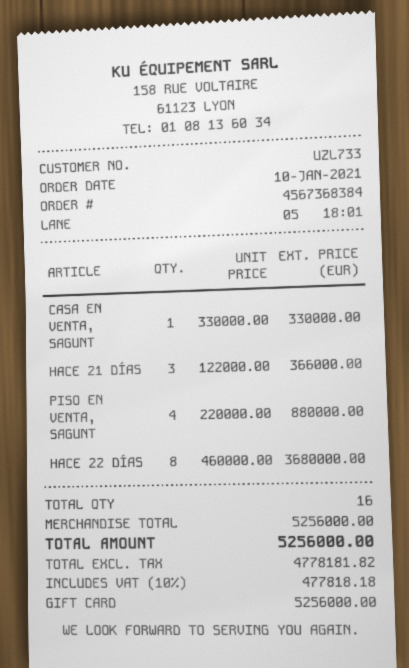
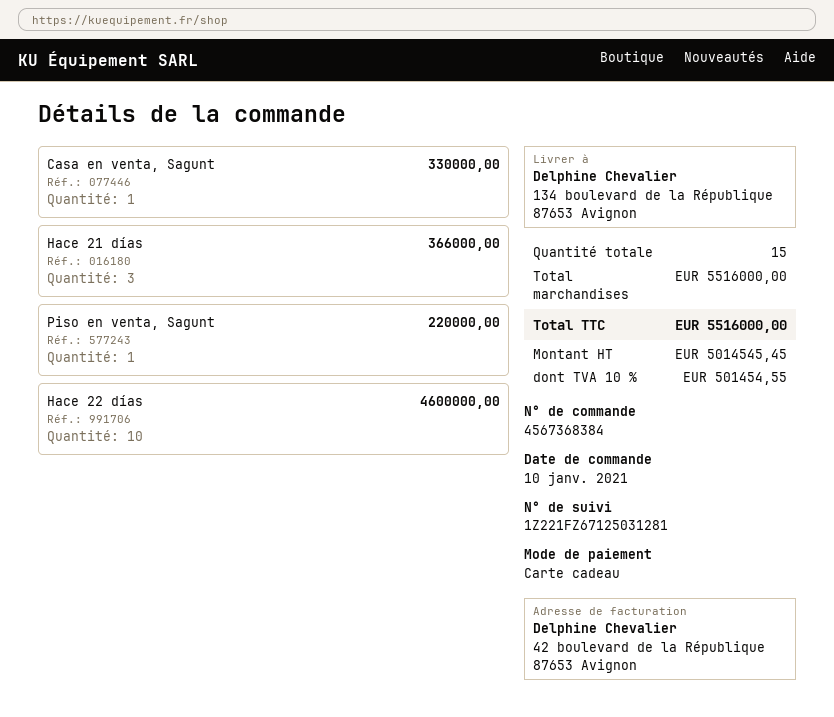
PISO EN VENTA, SAGUNT: 4 for 880000.00 -> 1 for 220000.00
HACE 22 DÍAS: 8 for 3680000.00 -> 10 for 4600000.00
total quantity: 16 -> 15
subtotal: 5256000.00 -> 5516000.00
net: 4778181.82 -> 5014545.45
tax: 10% = 477818.18 -> 10% = 501454.55
total: 5256000.00 -> 5516000.00

